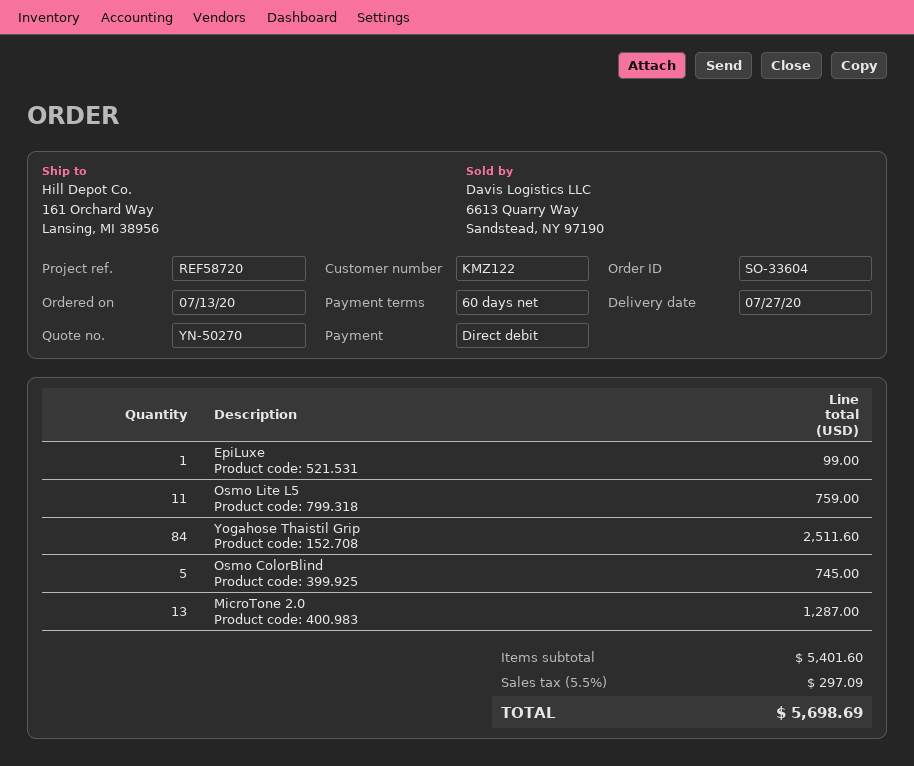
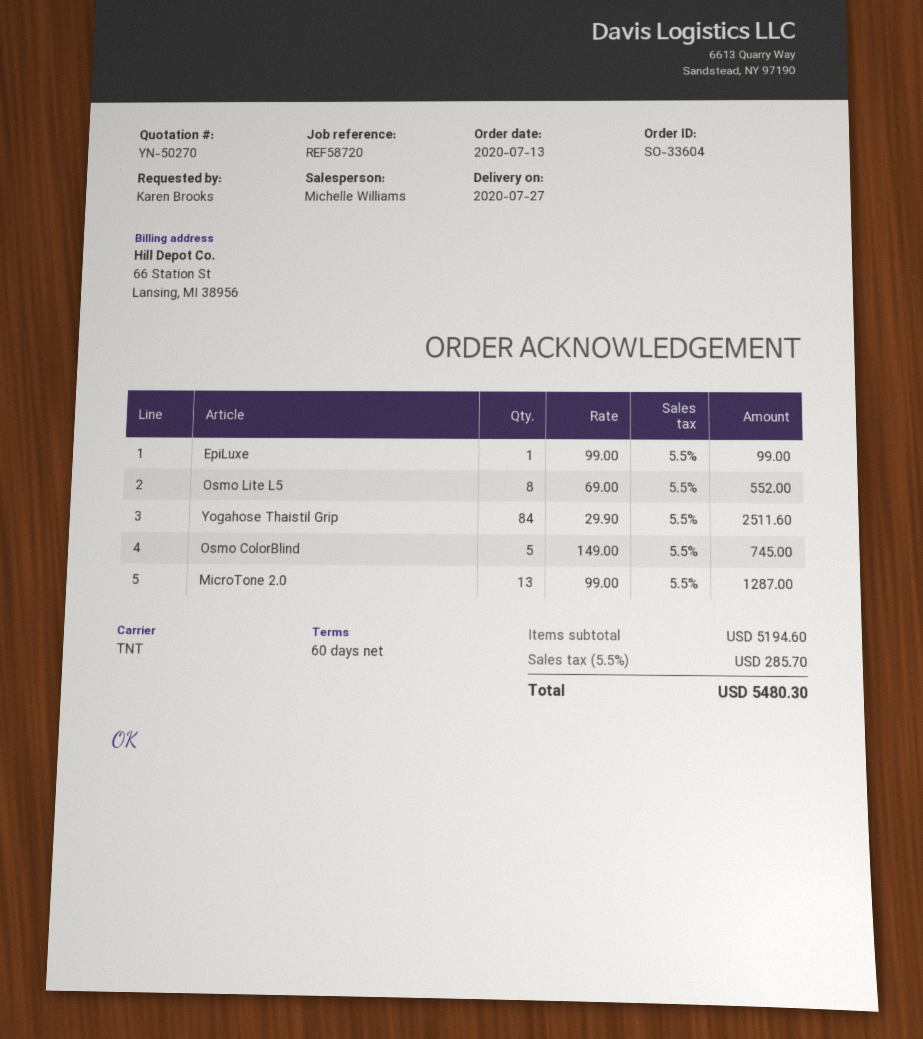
Osmo Lite L5: 11 for 759.00 -> 8 for 552.00
subtotal: 5401.60 -> 5194.60
tax: 5.5% = 297.09 -> 5.5% = 285.70
total: 5698.69 -> 5480.30

